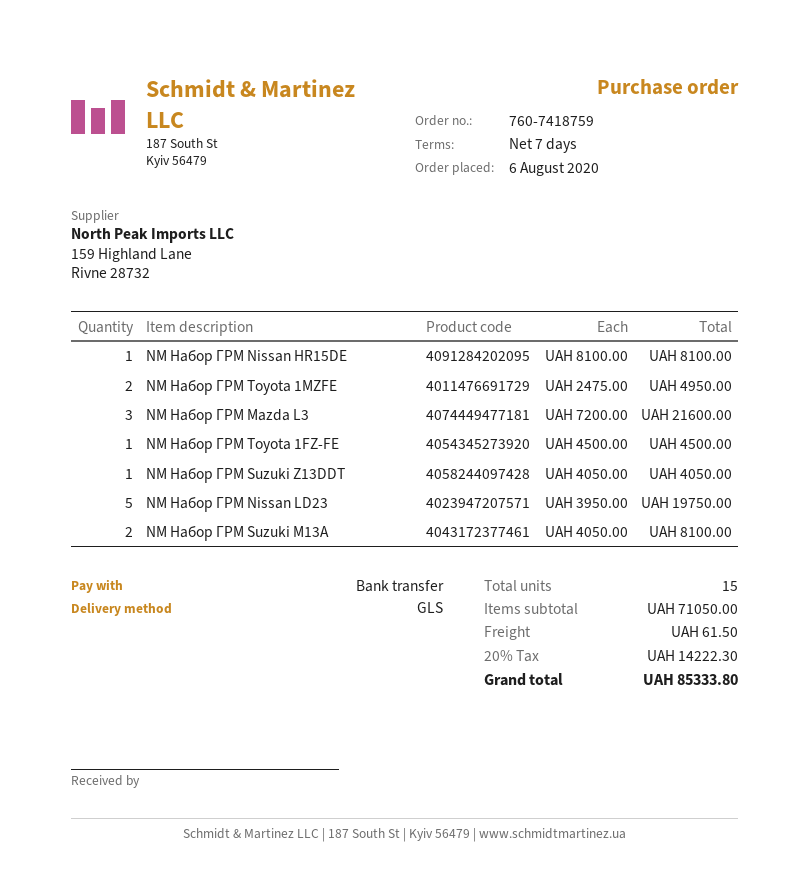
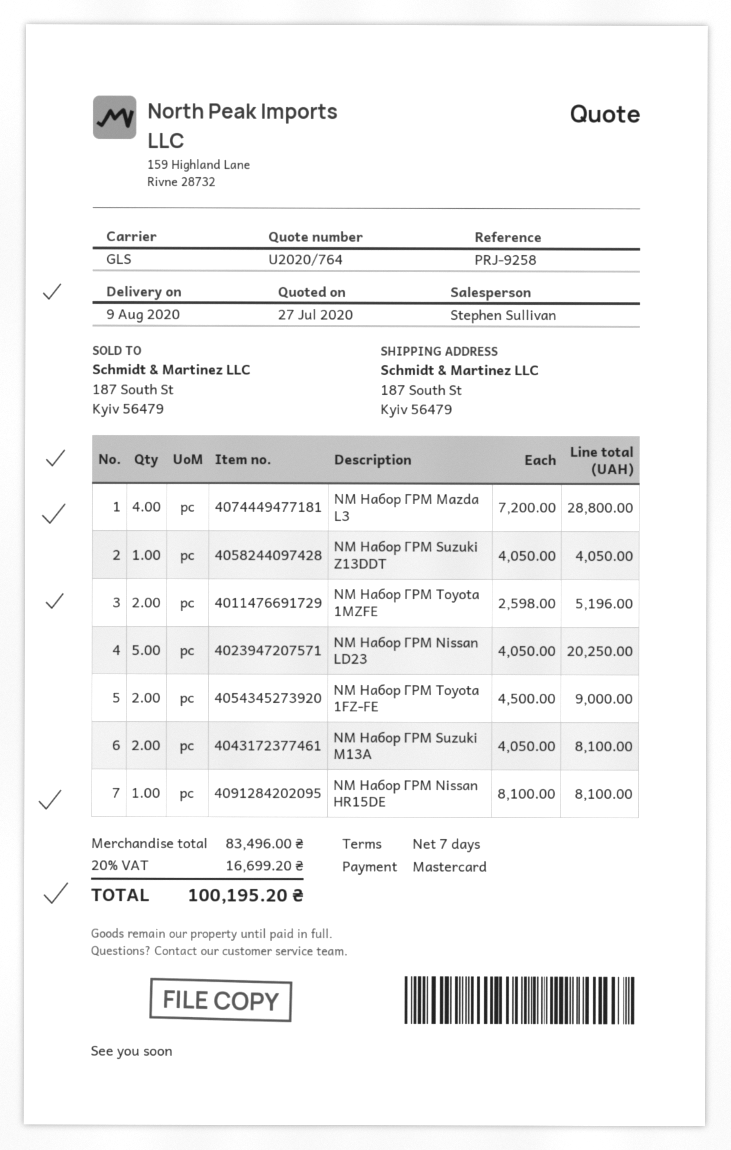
payment method: bank transfer -> Mastercard
NM Набор ГРМ Toyota 1MZFE: 2 x 2475.00 = 4950.00 -> 2 x 2598.00 = 5196.00
NM Набор ГРМ Mazda L3: 3 x 7200.00 = 21600.00 -> 4 x 7200.00 = 28800.00
NM Набор ГРМ Toyota 1FZ-FE: 1 x 4500.00 = 4500.00 -> 2 x 4500.00 = 9000.00
NM Набор ГРМ Nissan LD23: 5 x 3950.00 = 19750.00 -> 5 x 4050.00 = 20250.00
subtotal: 71050.00 -> 83496.00
shipping: 61.50 -> none
tax: 20% = 14222.30 -> 20% = 16699.20
total: 85333.80 -> 100195.20

